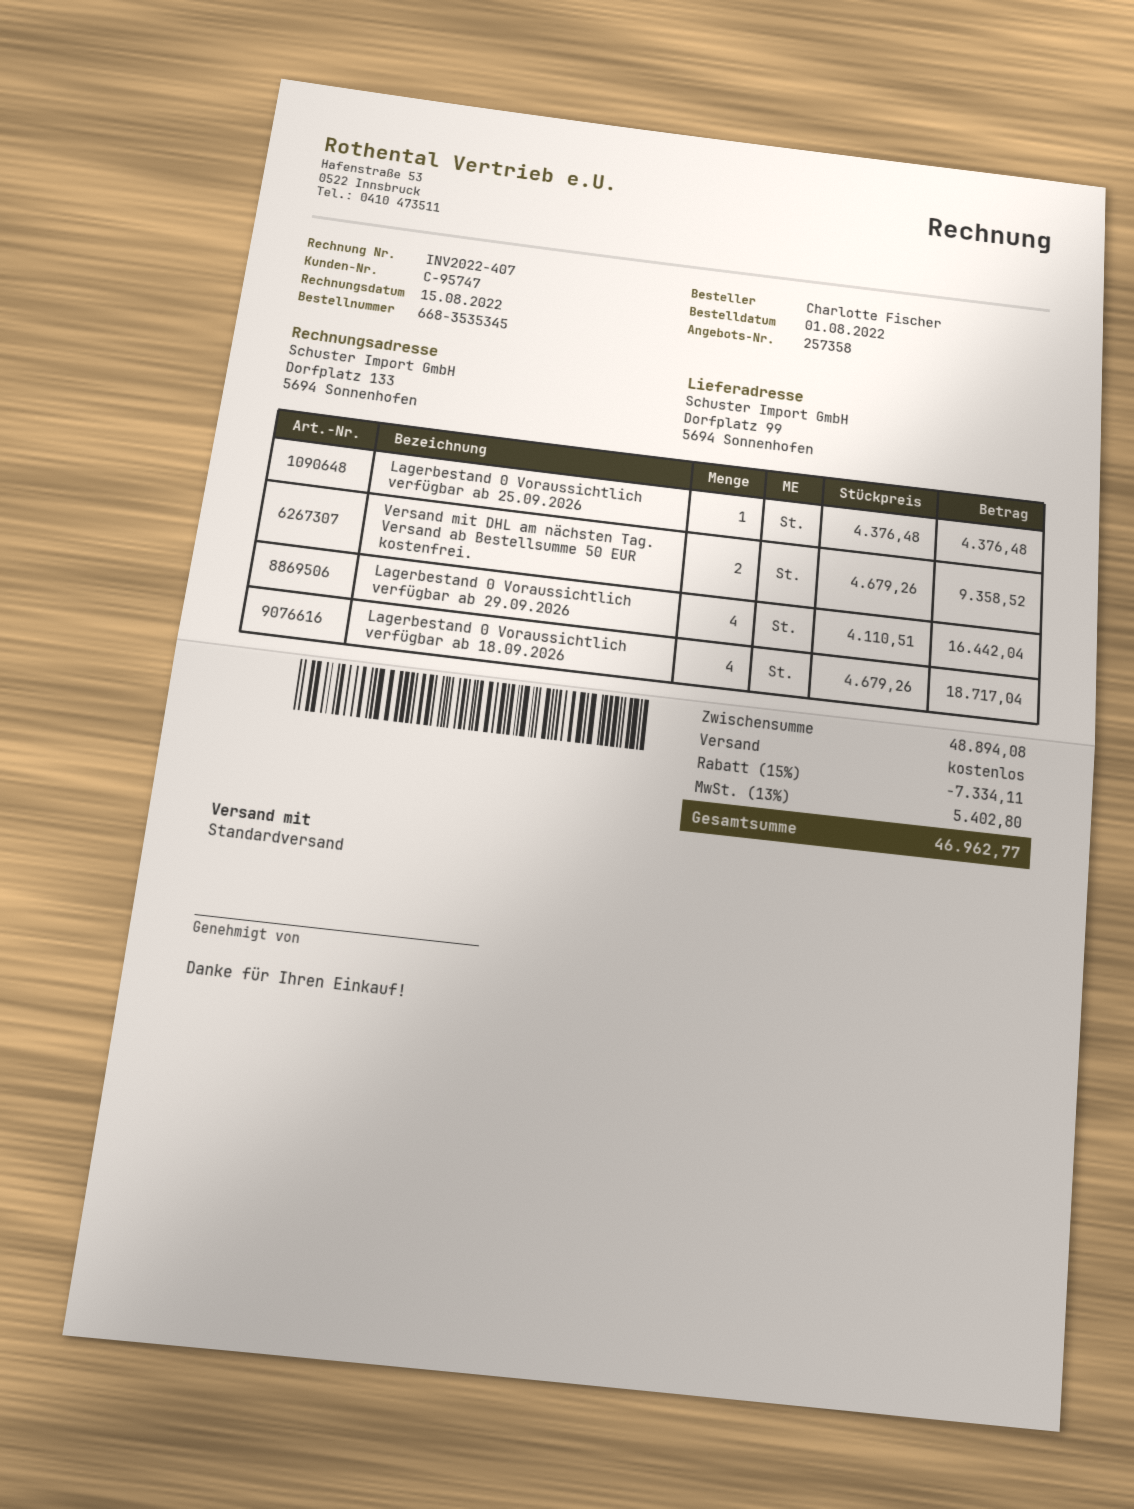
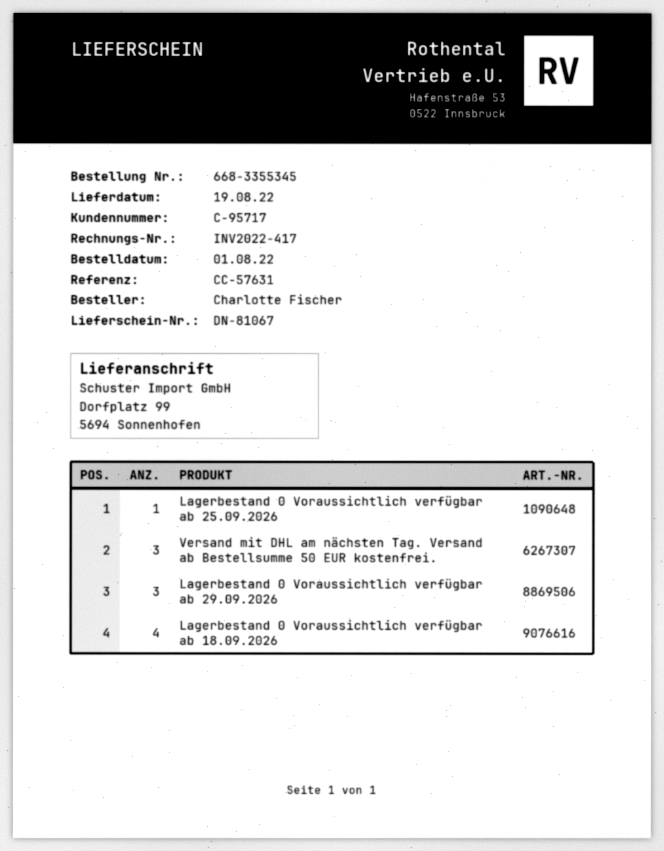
order number: 668-3535345 -> 668-3355345
invoice number: INV2022-407 -> INV2022-417
customer number: C-95747 -> C-95717
Versand mit DHL am nächsten Tag. Versand ab Bestellsumme 50 EUR kostenfrei.: 2 -> 3
Lagerbestand 0 Voraussichtlich verfügbar ab 29.09.2026: 4 -> 3

